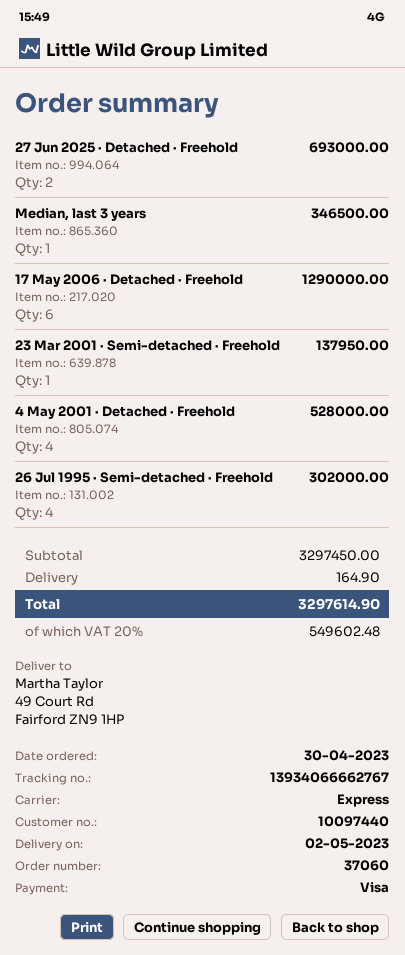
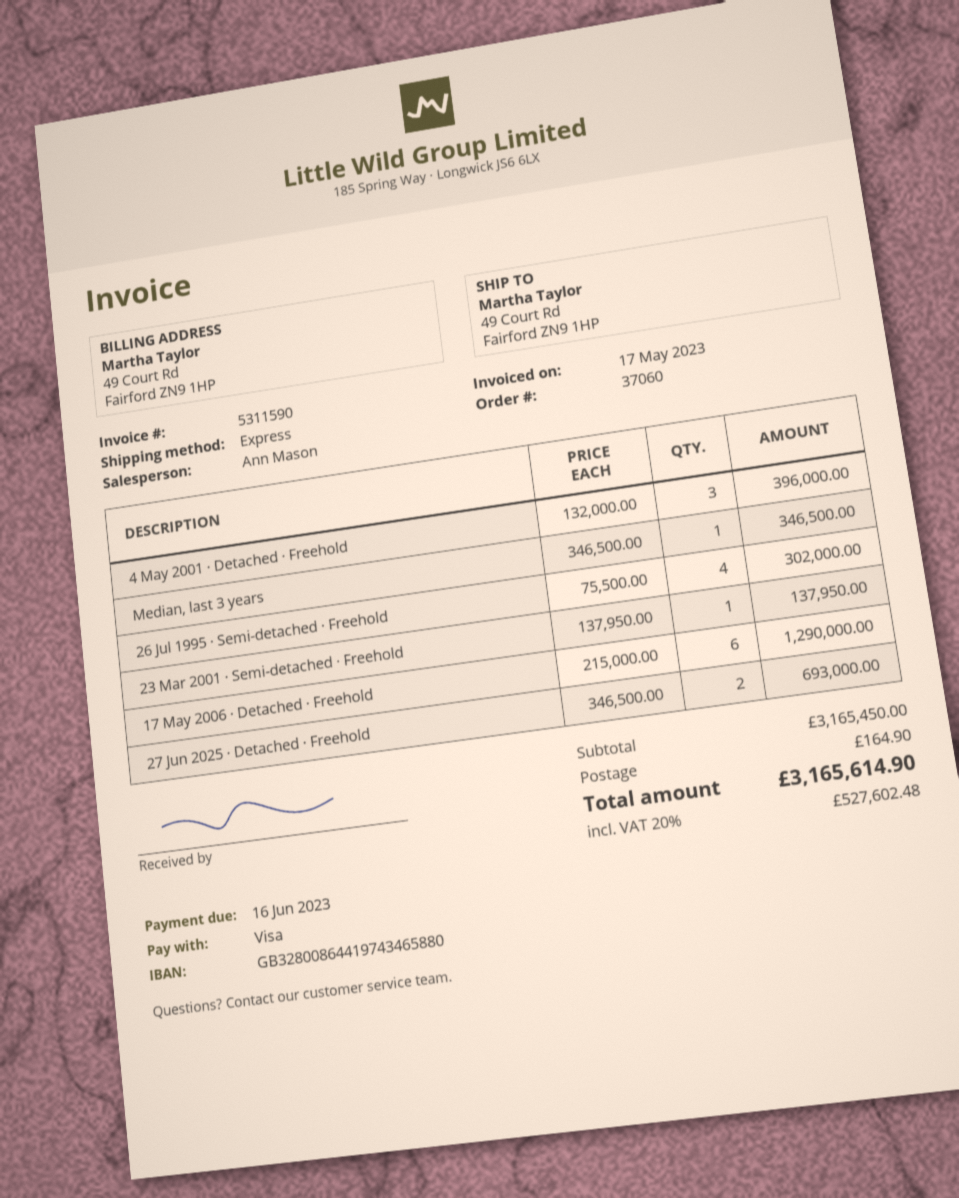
4 May 2001 · Detached · Freehold: 4 for 528000.00 -> 3 for 396000.00
subtotal: 3297450.00 -> 3165450.00
tax: 20% = 549602.48 -> 20% = 527602.48
total: 3297614.90 -> 3165614.90

